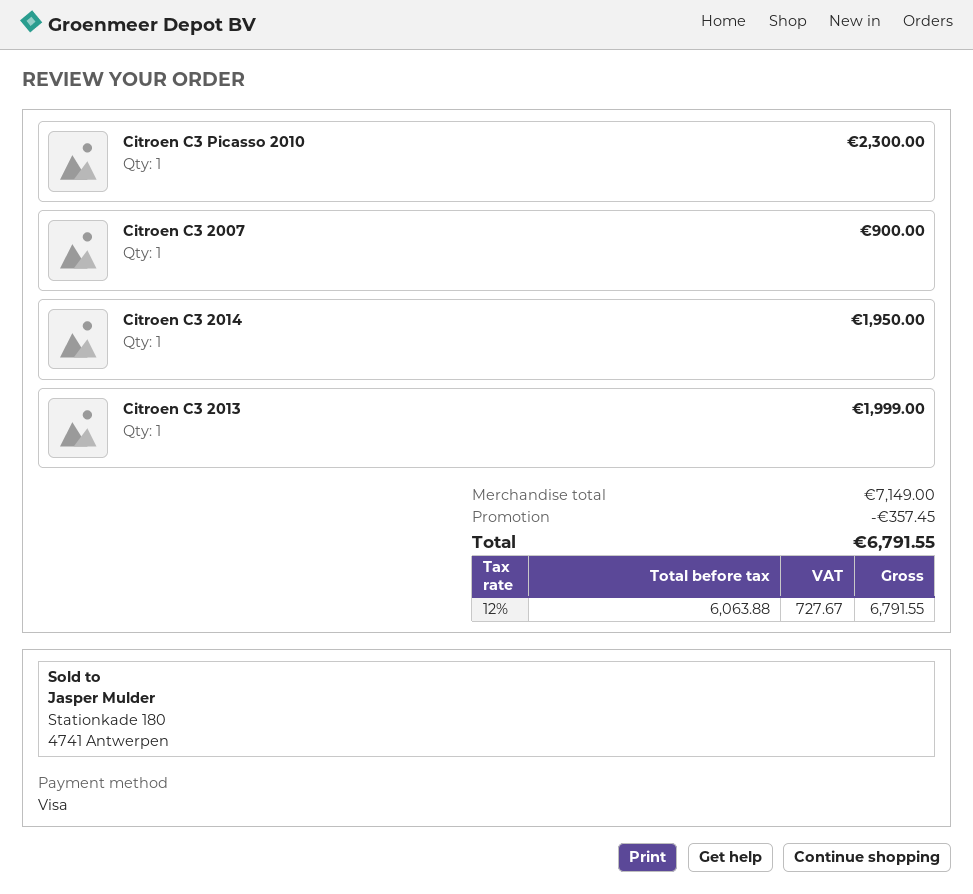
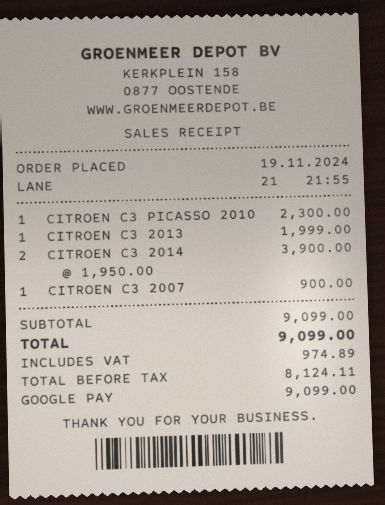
payment method: Visa -> Google Pay
Citroen C3 2014: 1 for 1950.00 -> 2 for 3900.00
subtotal: 7149.00 -> 9099.00
discount: 357.45 -> none
net: 6063.88 -> 8124.11
tax: 727.67 -> 974.89
total: 6791.55 -> 9099.00

